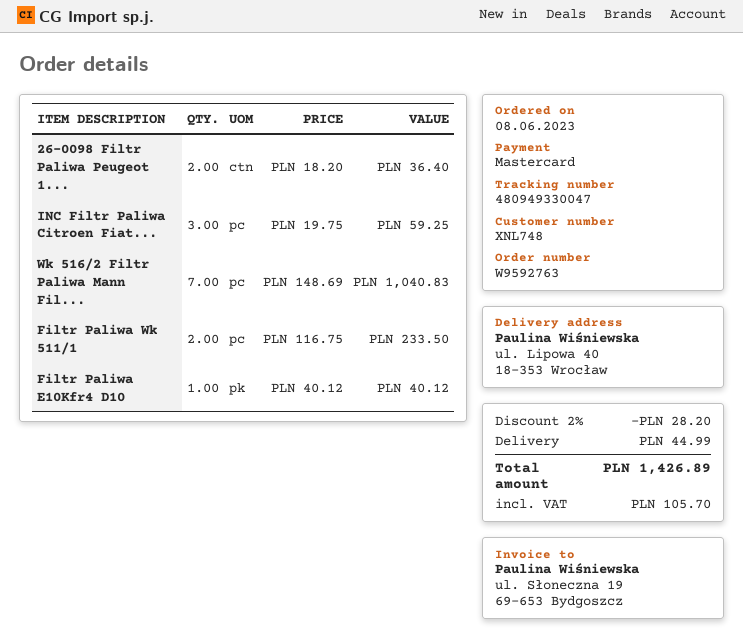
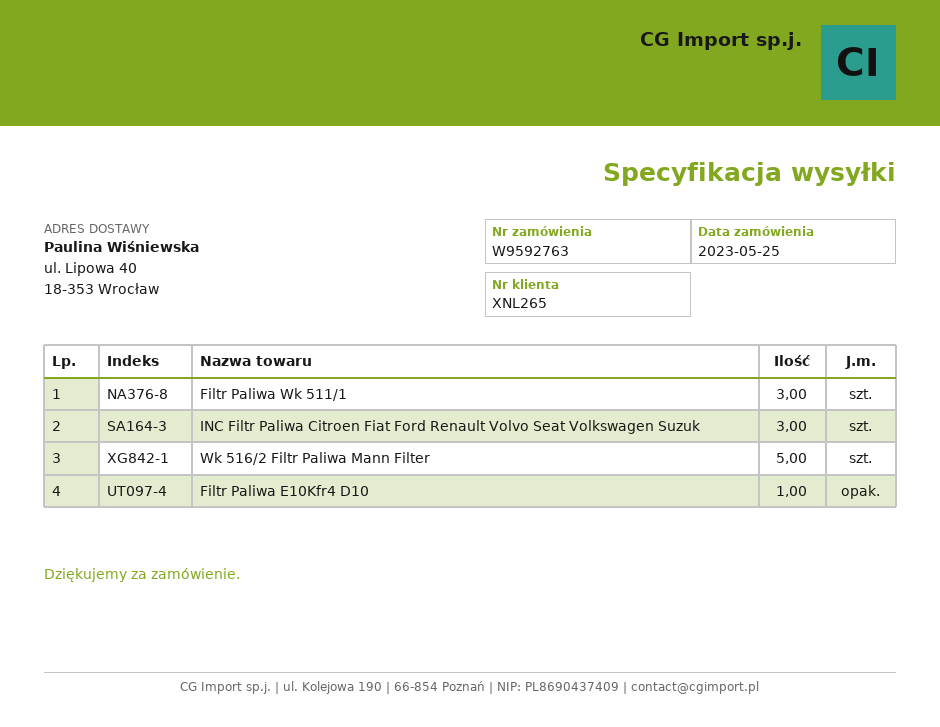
order date: 2023-06-08 -> 2023-05-25
customer number: XNL748 -> XNL265
26-0098 Filtr Paliwa Peugeot 1...: 2 -> none
Wk 516/2 Filtr Paliwa Mann Fil...: 7 -> 5
Filtr Paliwa Wk 511/1: 2 -> 3

